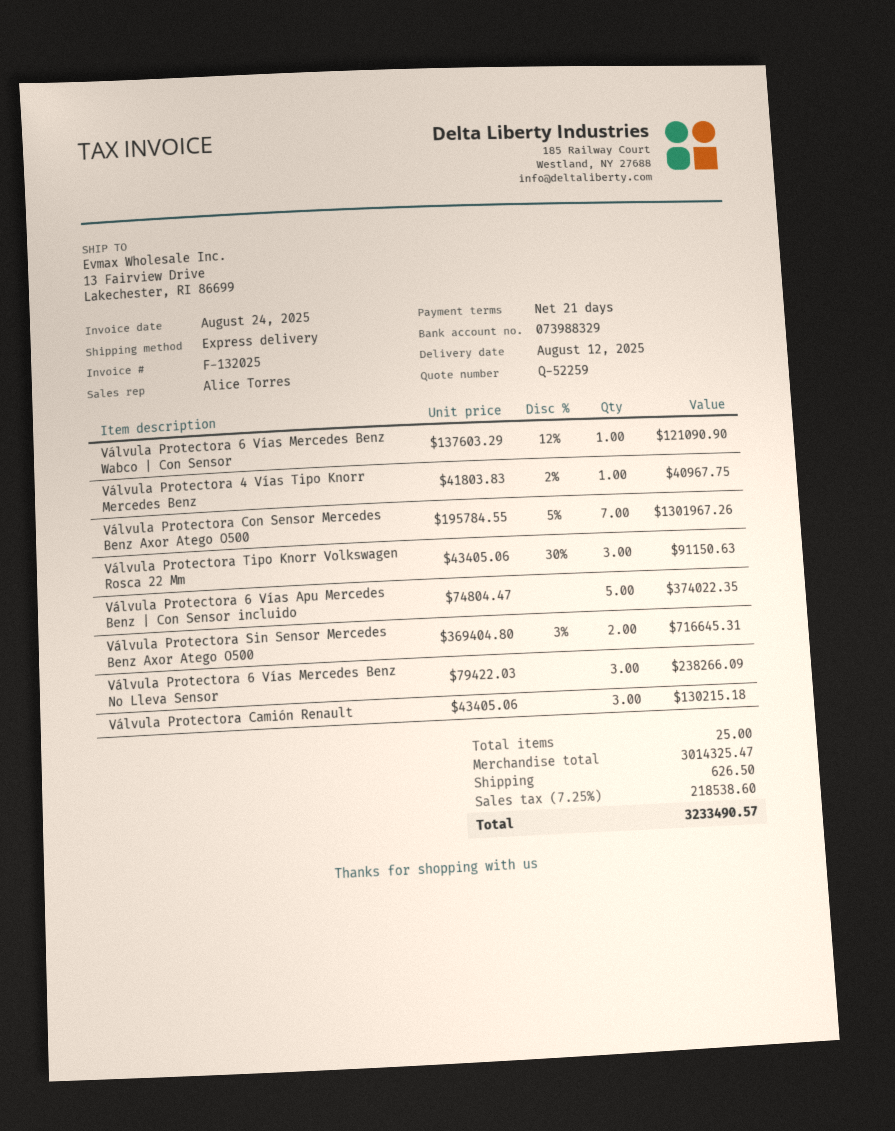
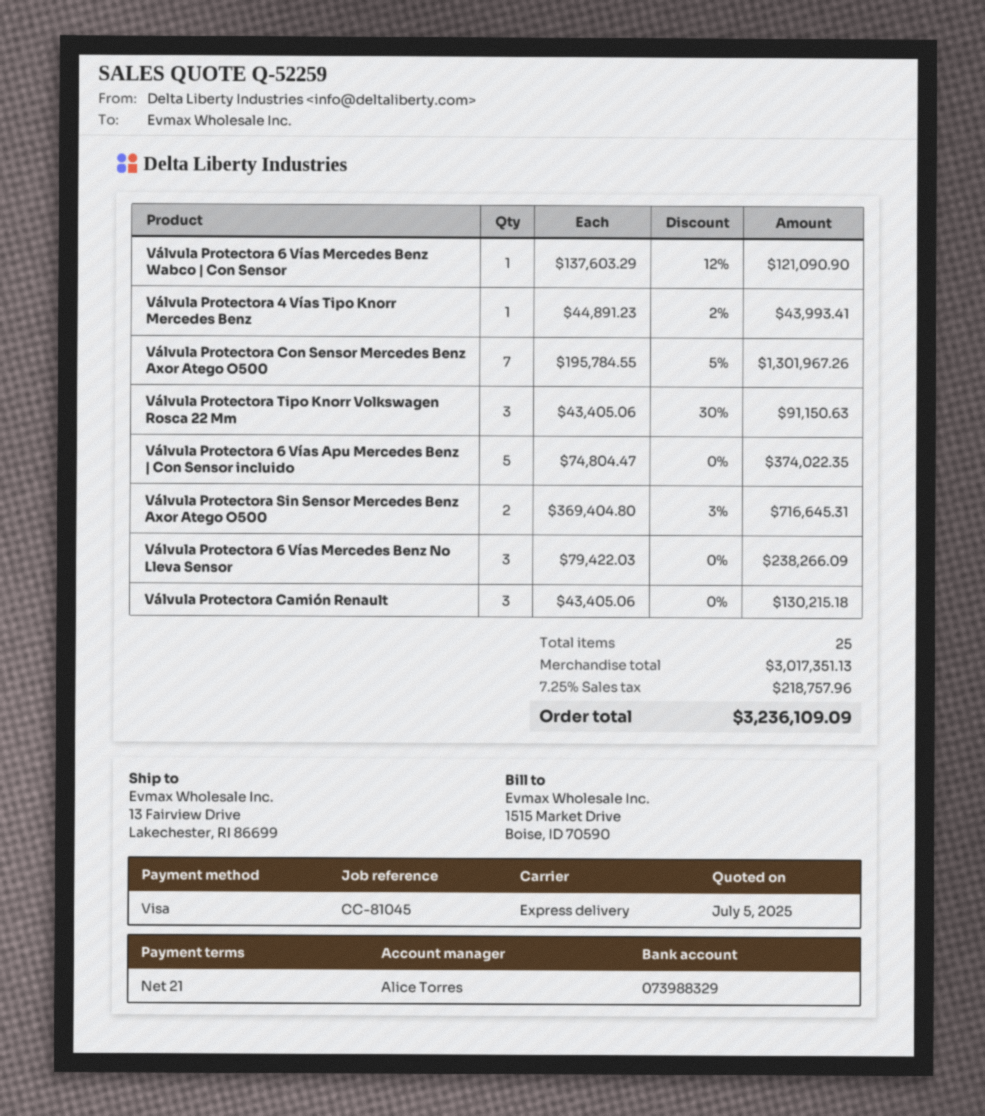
Válvula Protectora 4 Vías Tipo Knorr Mercedes Benz: 1 x 41803.83 - 2% = 40967.75 -> 1 x 44891.23 - 2% = 43993.41
subtotal: 3014325.47 -> 3017351.13
shipping: 626.50 -> none
tax: 7.25% = 218538.60 -> 7.25% = 218757.96
total: 3233490.57 -> 3236109.09

